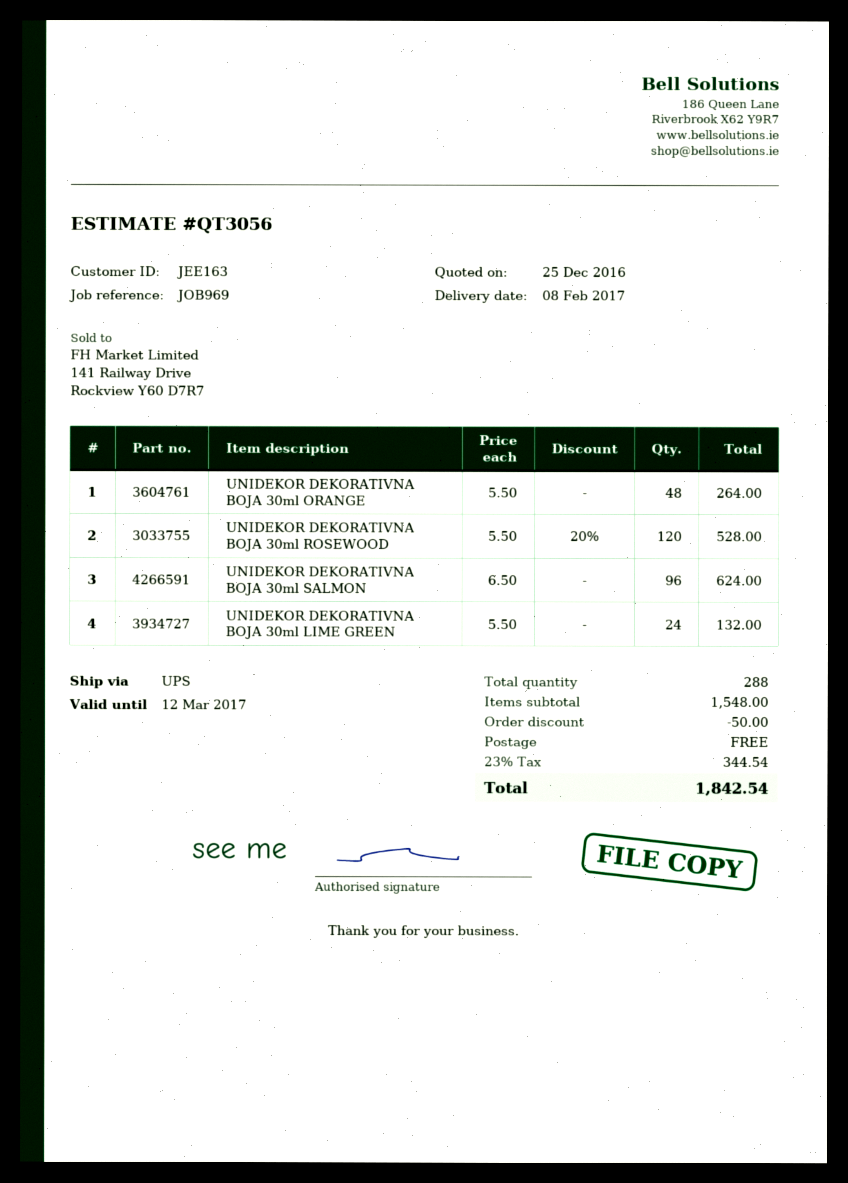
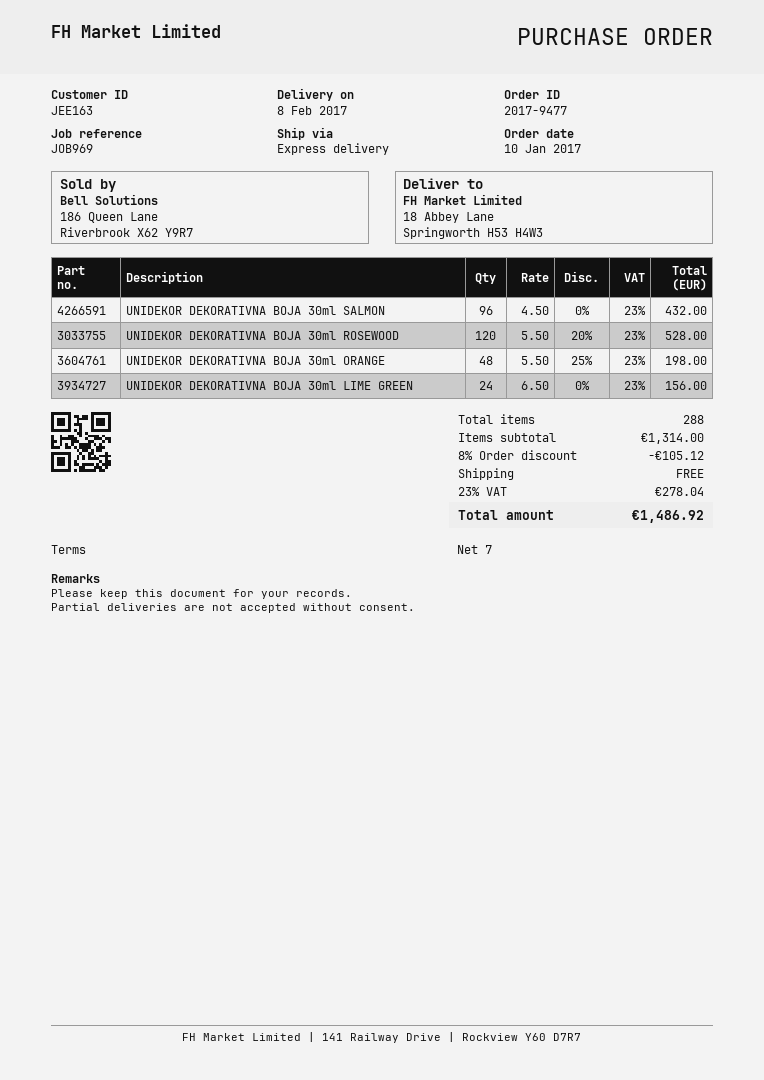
shipping method: UPS -> express
UNIDEKOR DEKORATIVNA BOJA 30ml ORANGE: 48 x 5.50 = 264.00 -> 48 x 5.50 - 25% = 198.00
UNIDEKOR DEKORATIVNA BOJA 30ml SALMON: 96 x 6.50 = 624.00 -> 96 x 4.50 = 432.00
UNIDEKOR DEKORATIVNA BOJA 30ml LIME GREEN: 24 x 5.50 = 132.00 -> 24 x 6.50 = 156.00
subtotal: 1548.00 -> 1314.00
discount: 50.00 -> 105.12
tax: 23% = 344.54 -> 23% = 278.04
total: 1842.54 -> 1486.92

